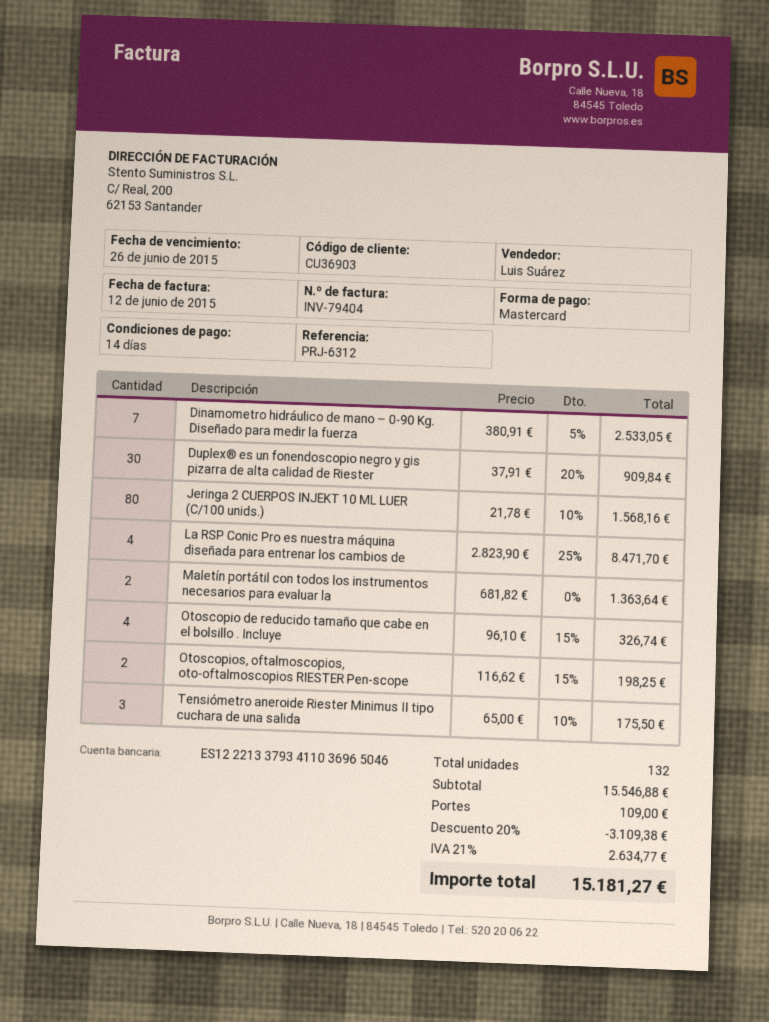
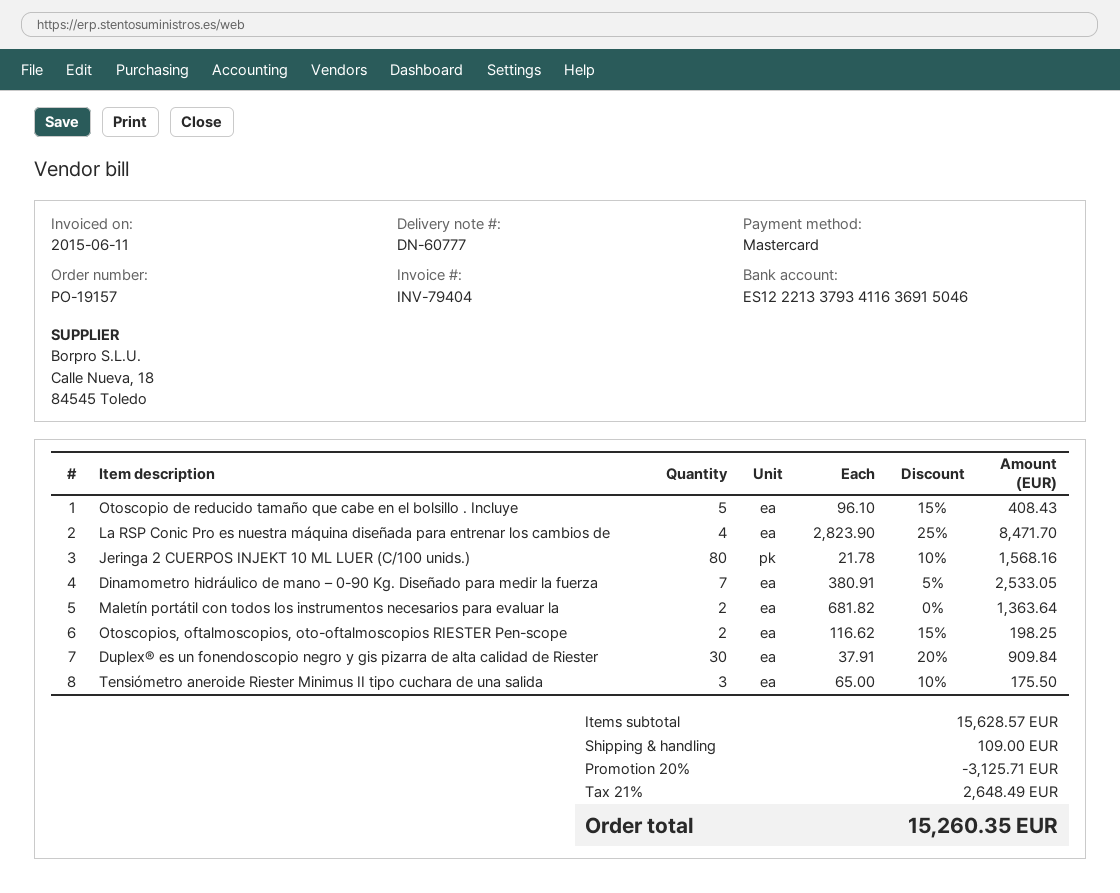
invoice date: 2015-06-12 -> 2015-06-11
bank account: ES1222133793411036965046 -> ES1222133793411636915046
Otoscopio de reducido tamaño que cabe en el bolsillo . Incluye: 4 x 96.10 - 15% = 326.74 -> 5 x 96.10 - 15% = 408.43
subtotal: 15546.88 -> 15628.57
discount: 20% = 3109.38 -> 20% = 3125.71
tax: 21% = 2634.77 -> 21% = 2648.49
total: 15181.27 -> 15260.35

